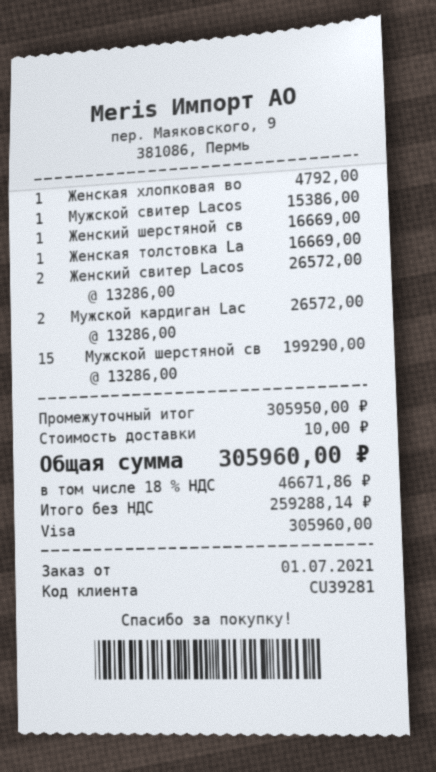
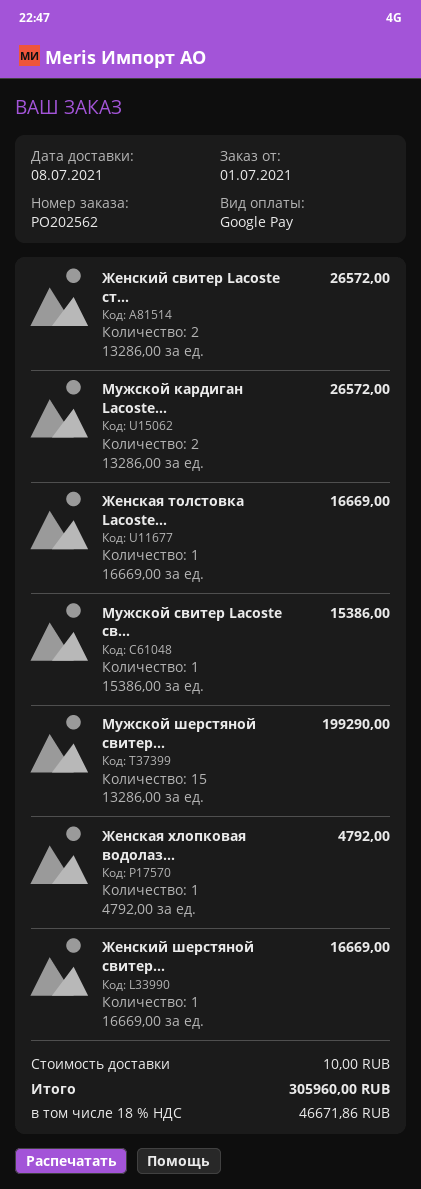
payment method: Visa -> Google Pay

